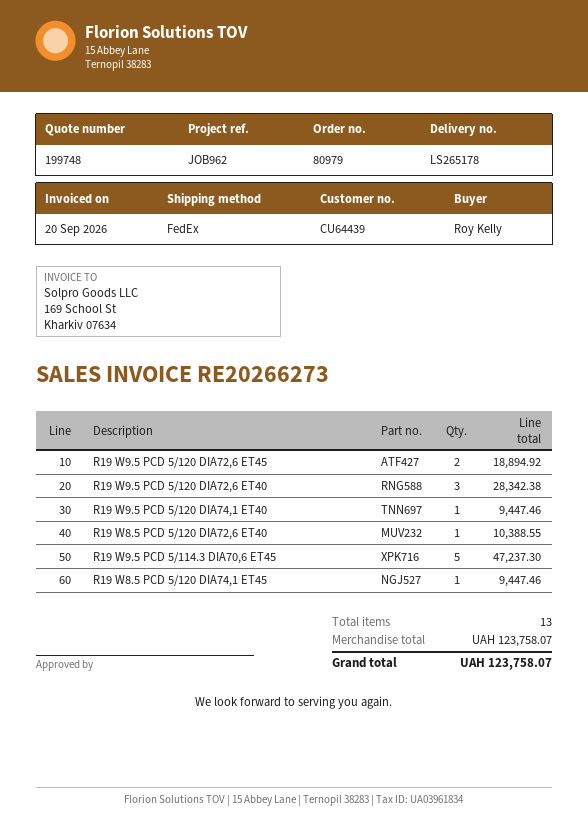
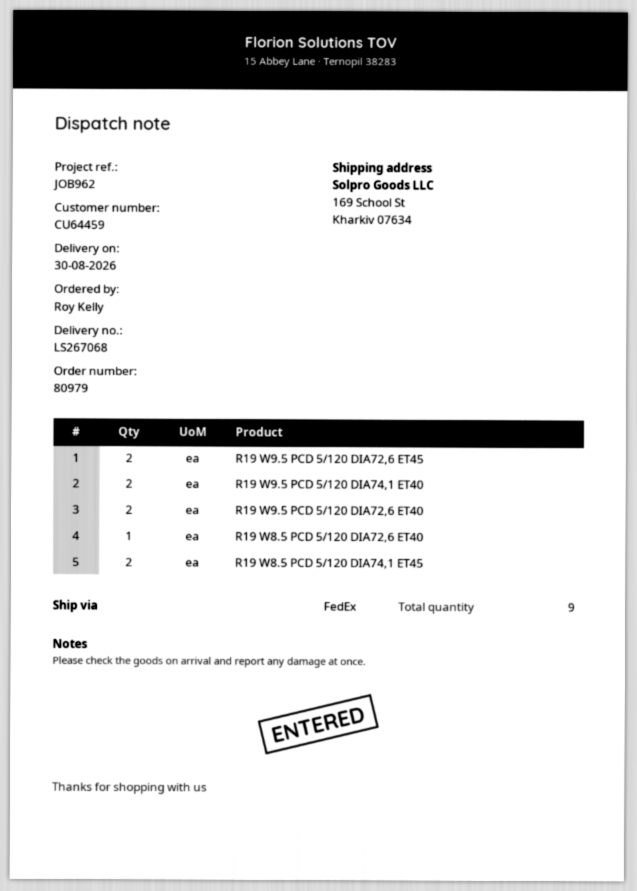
delivery note number: LS265178 -> LS267068
customer number: CU64439 -> CU64459
R19 W9.5 PCD 5/120 DIA72,6 ET40: 3 -> 2
R19 W9.5 PCD 5/120 DIA74,1 ET40: 1 -> 2
R19 W9.5 PCD 5/114.3 DIA70,6 ET45: 5 -> none
R19 W8.5 PCD 5/120 DIA74,1 ET45: 1 -> 2
total quantity: 13 -> 9

